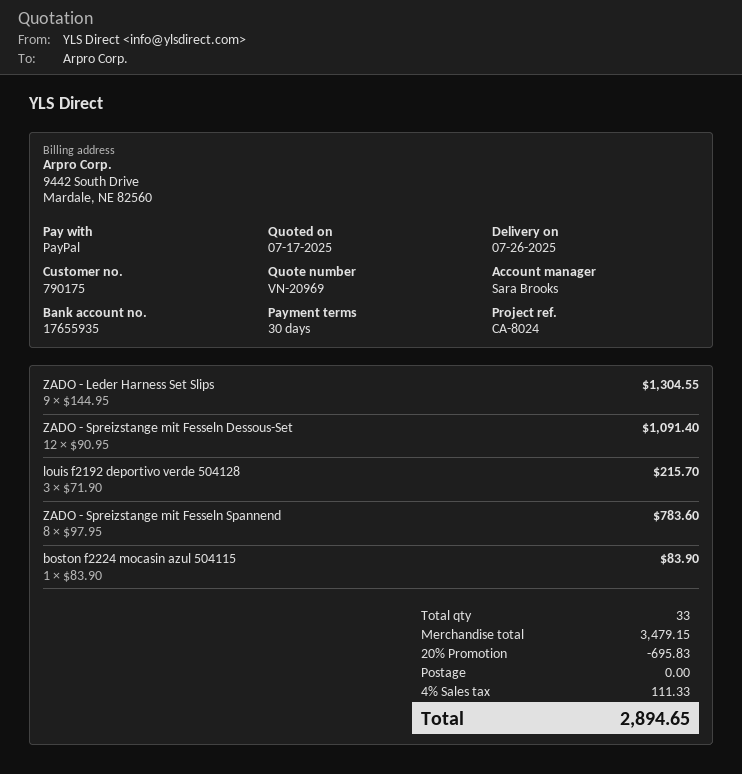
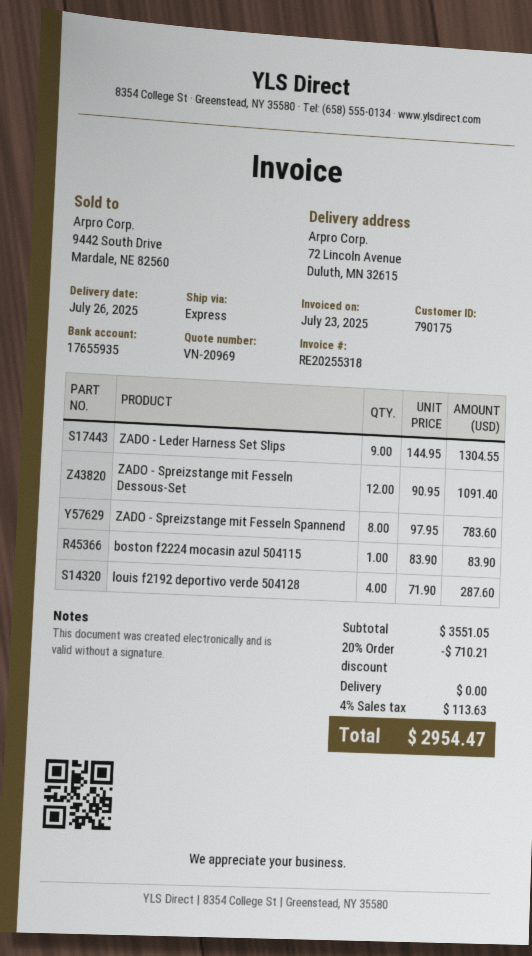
louis f2192 deportivo verde 504128: 3 x 71.90 = 215.70 -> 4 x 71.90 = 287.60
subtotal: 3479.15 -> 3551.05
discount: 20% = 695.83 -> 20% = 710.21
tax: 4% = 111.33 -> 4% = 113.63
total: 2894.65 -> 2954.47

